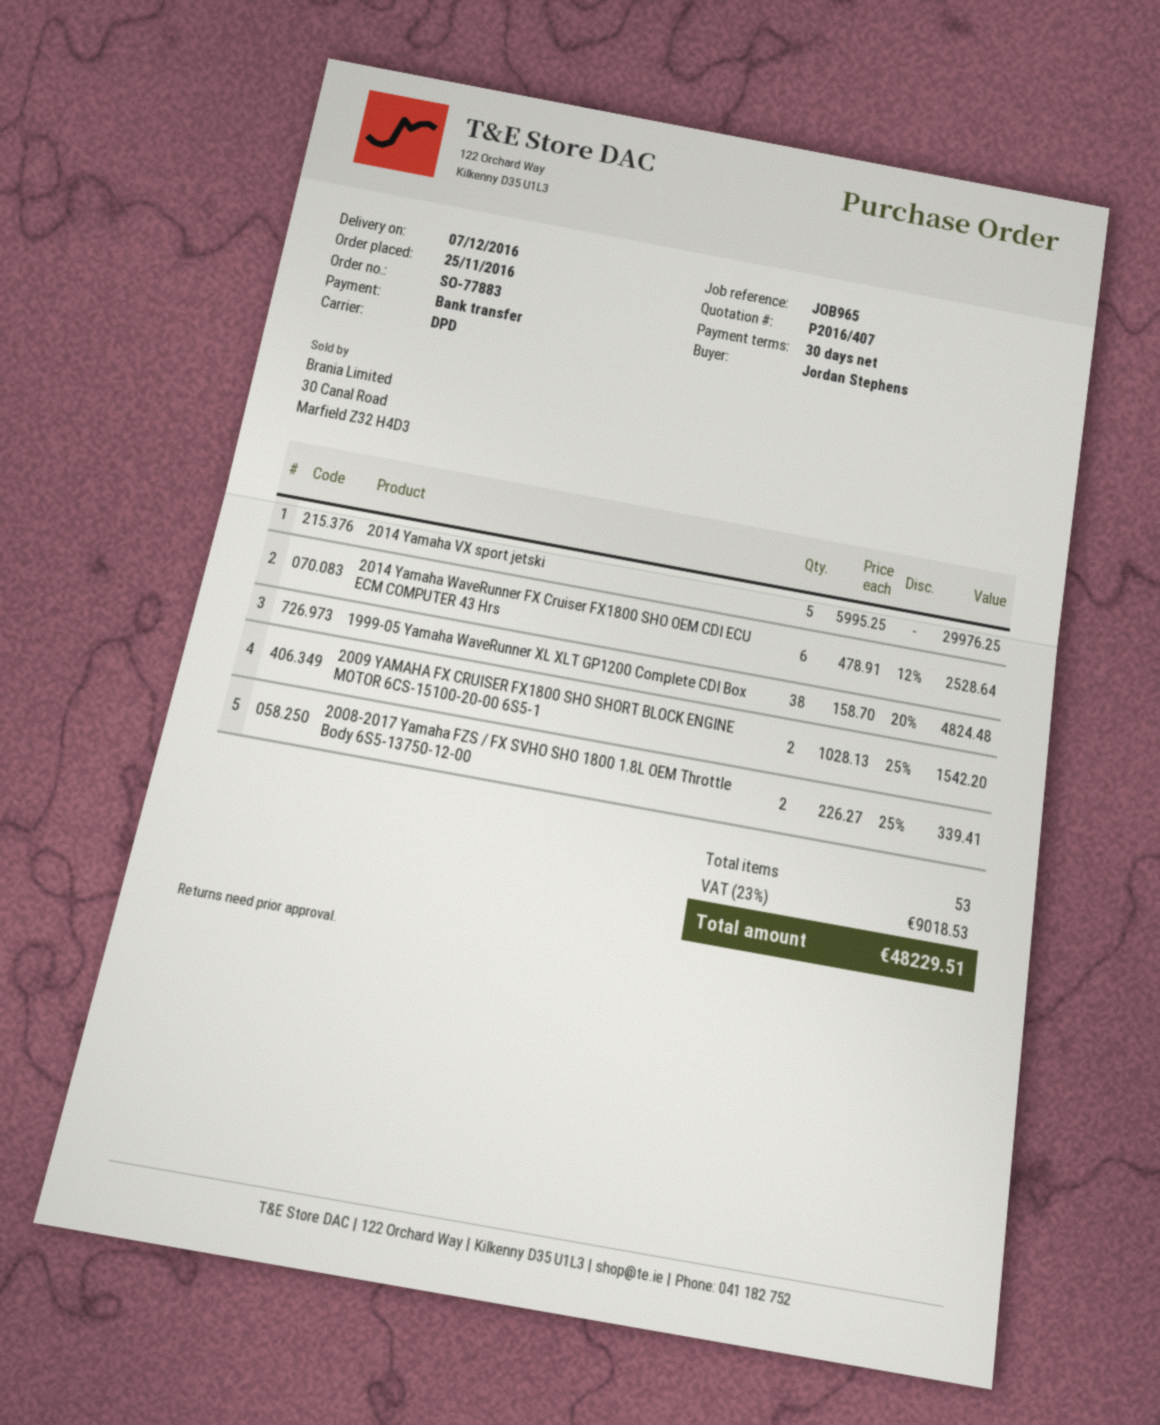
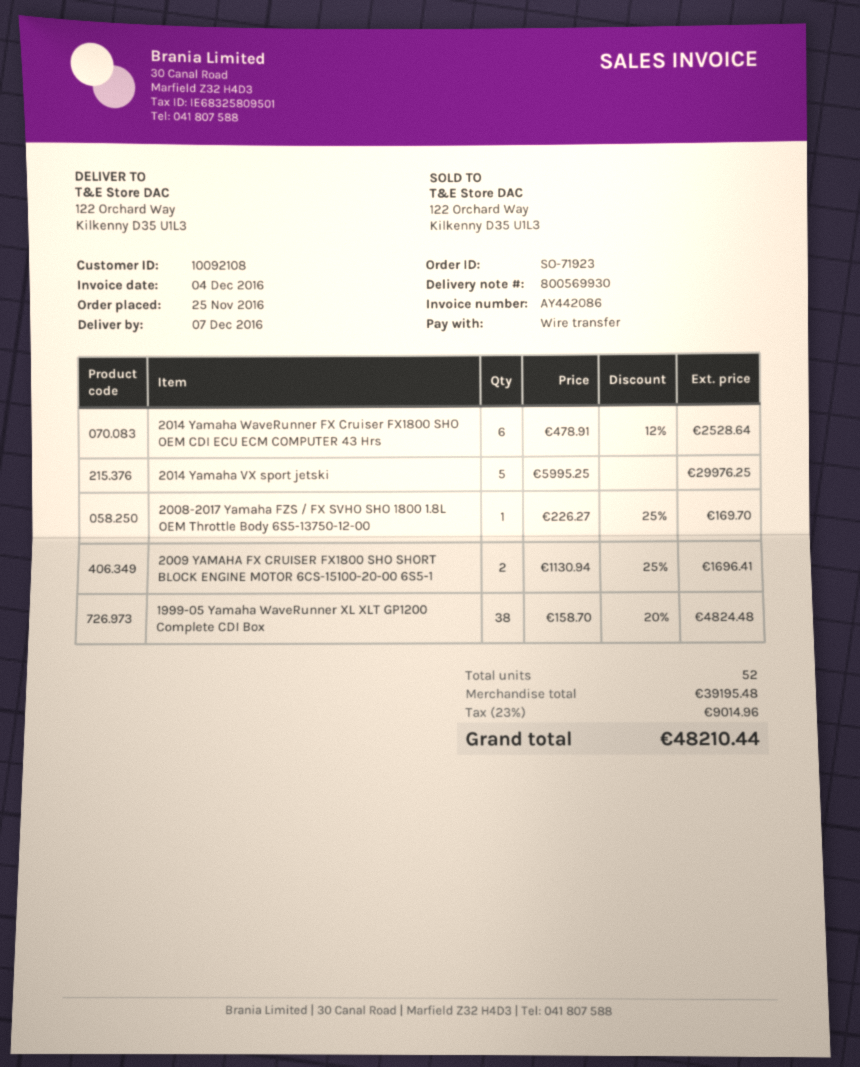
order number: SO-77883 -> SO-71923
2009 YAMAHA FX CRUISER FX1800 SHO SHORT BLOCK ENGINE MOTOR 6CS-15100-20-00 6S5-1: 2 x 1028.13 - 25% = 1542.20 -> 2 x 1130.94 - 25% = 1696.41
2008-2017 Yamaha FZS / FX SVHO SHO 1800 1.8L OEM Throttle Body 6S5-13750-12-00: 2 x 226.27 - 25% = 339.41 -> 1 x 226.27 - 25% = 169.70
total quantity: 53 -> 52
tax: 23% = 9018.53 -> 23% = 9014.96
total: 48229.51 -> 48210.44

